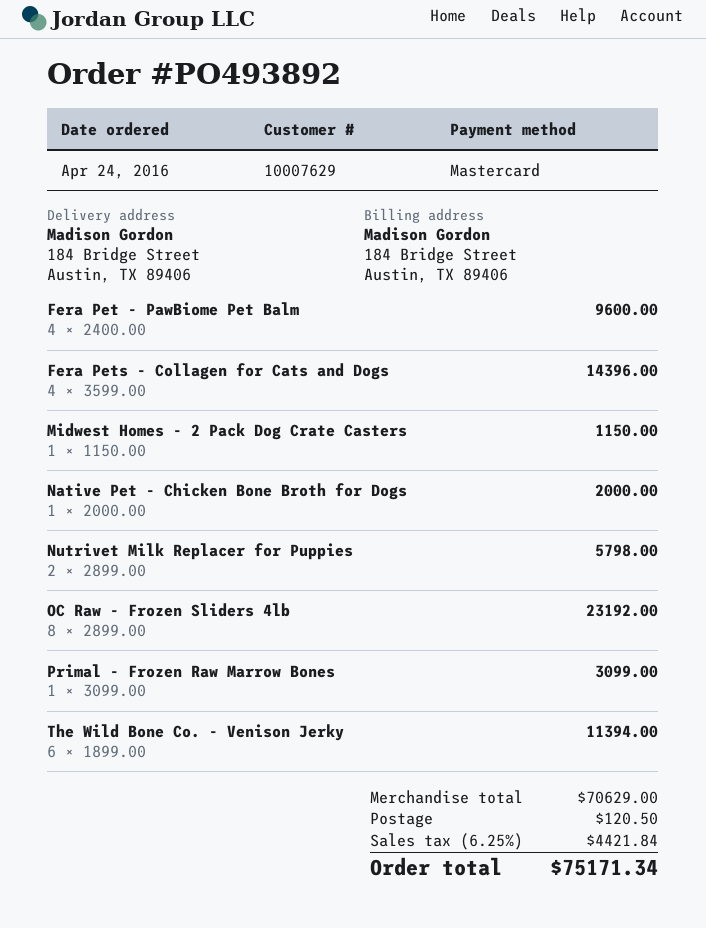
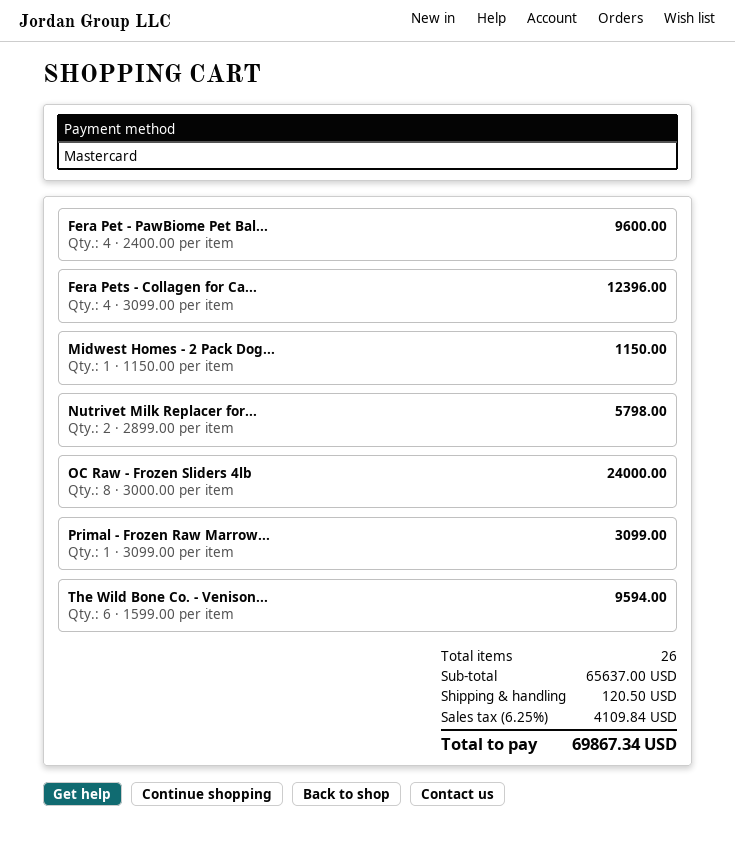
Fera Pets - Collagen for Cats and Dogs: 4 x 3599.00 = 14396.00 -> 4 x 3099.00 = 12396.00
Native Pet - Chicken Bone Broth for Dogs: 1 x 2000.00 = 2000.00 -> none
OC Raw - Frozen Sliders 4lb: 8 x 2899.00 = 23192.00 -> 8 x 3000.00 = 24000.00
The Wild Bone Co. - Venison Jerky: 6 x 1899.00 = 11394.00 -> 6 x 1599.00 = 9594.00
subtotal: 70629.00 -> 65637.00
tax: 6.25% = 4421.84 -> 6.25% = 4109.84
total: 75171.34 -> 69867.34

